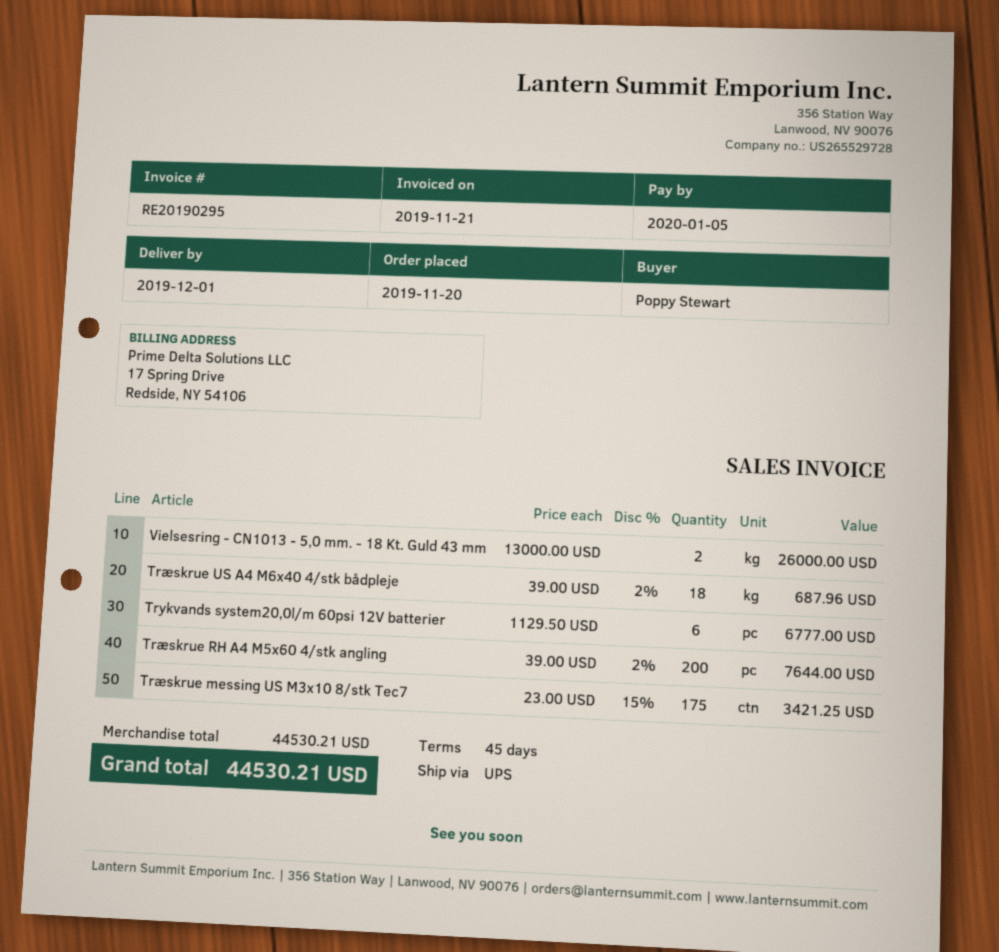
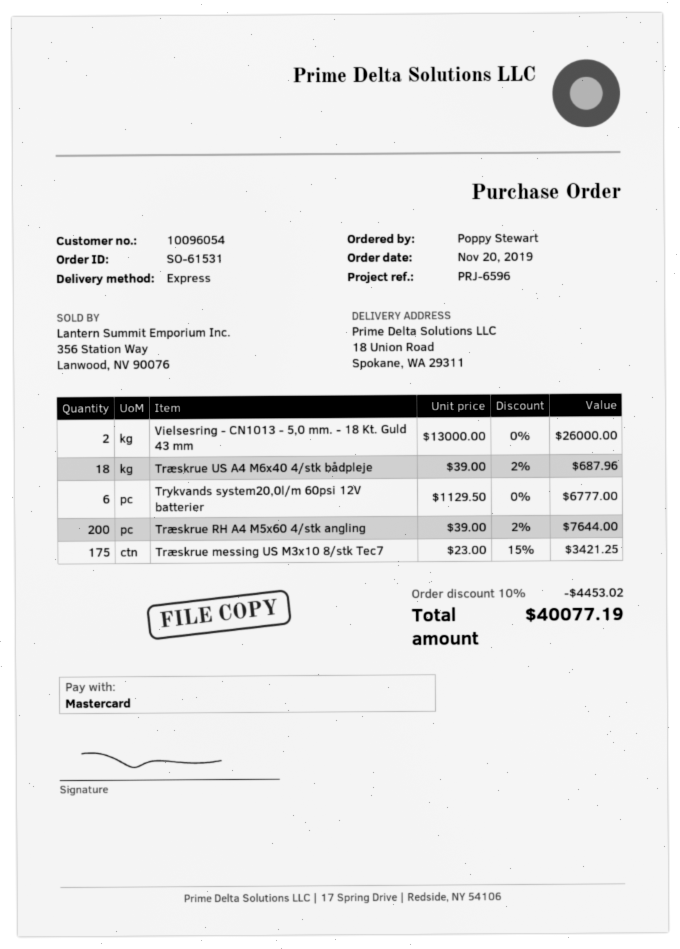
shipping method: UPS -> express
discount: none -> 10% = 4453.02
total: 44530.21 -> 40077.19

